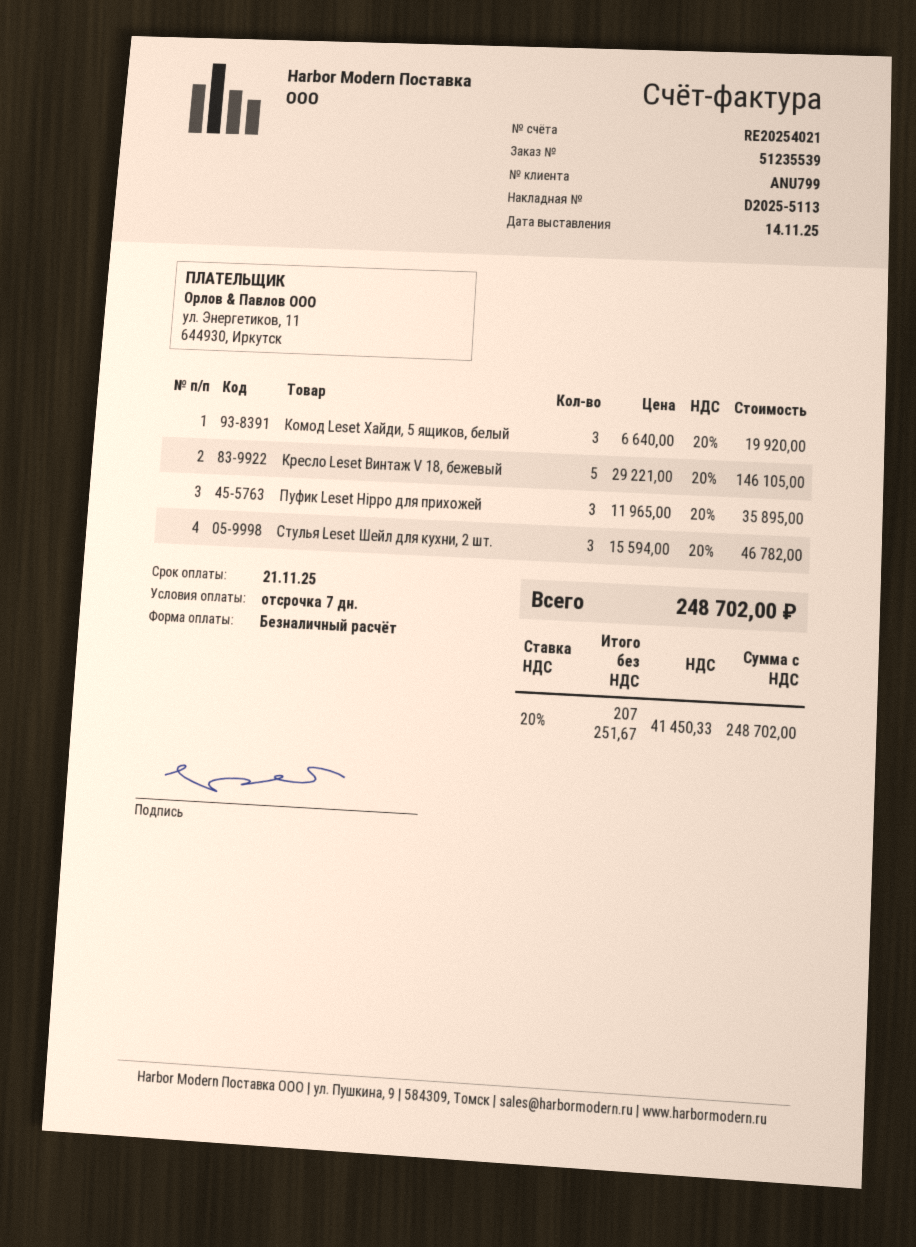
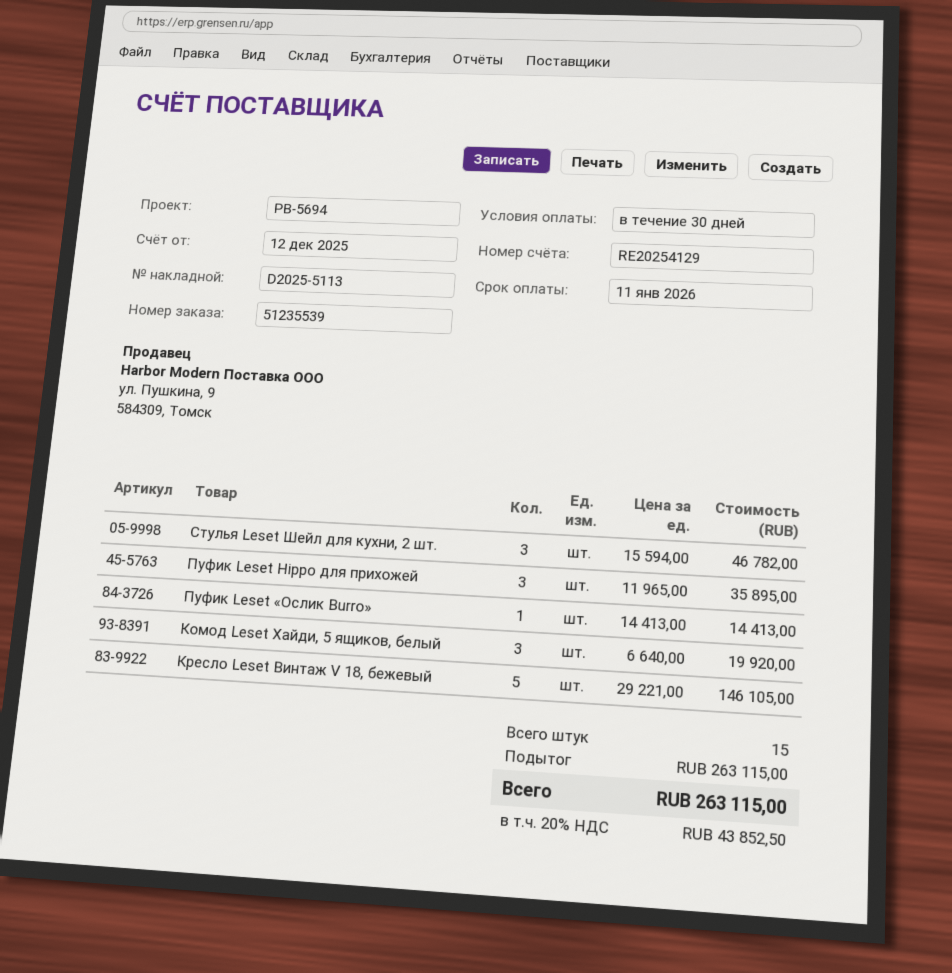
invoice number: RE20254021 -> RE20254129
invoice date: 2025-11-14 -> 2025-12-12
payment terms: 7 days -> 30 days
due date: 2025-11-21 -> 2026-01-11
Пуфик Leset «Ослик Burro»: none -> 1 x 14413.00 = 14413.00
tax: 20% = 41450.33 -> 20% = 43852.50
total: 248702.00 -> 263115.00

